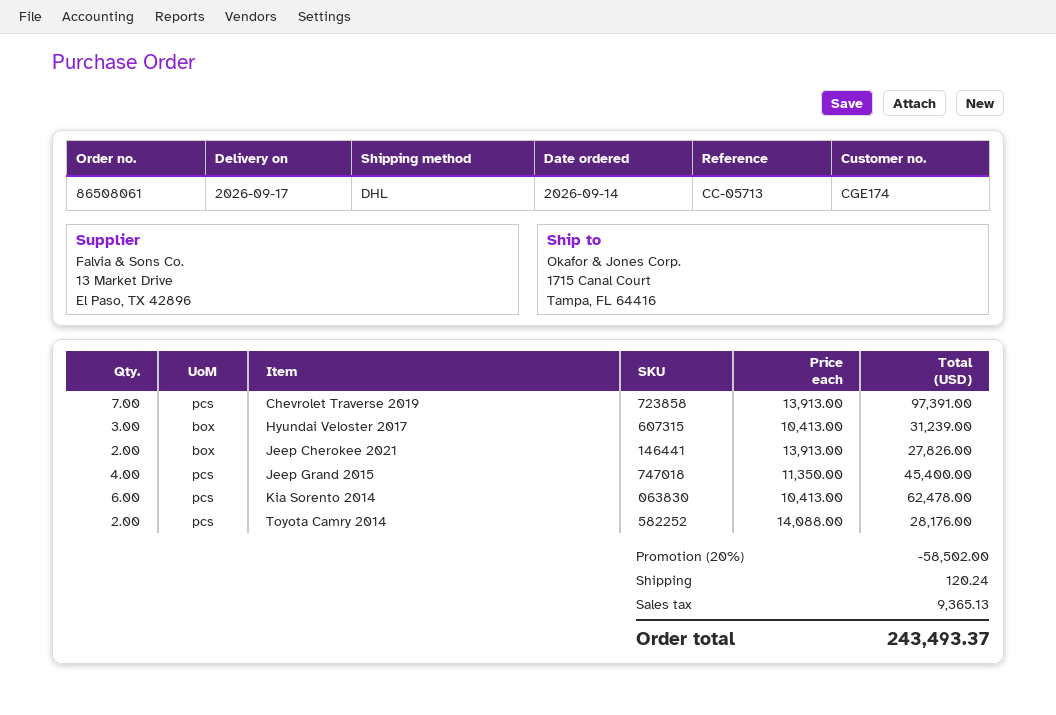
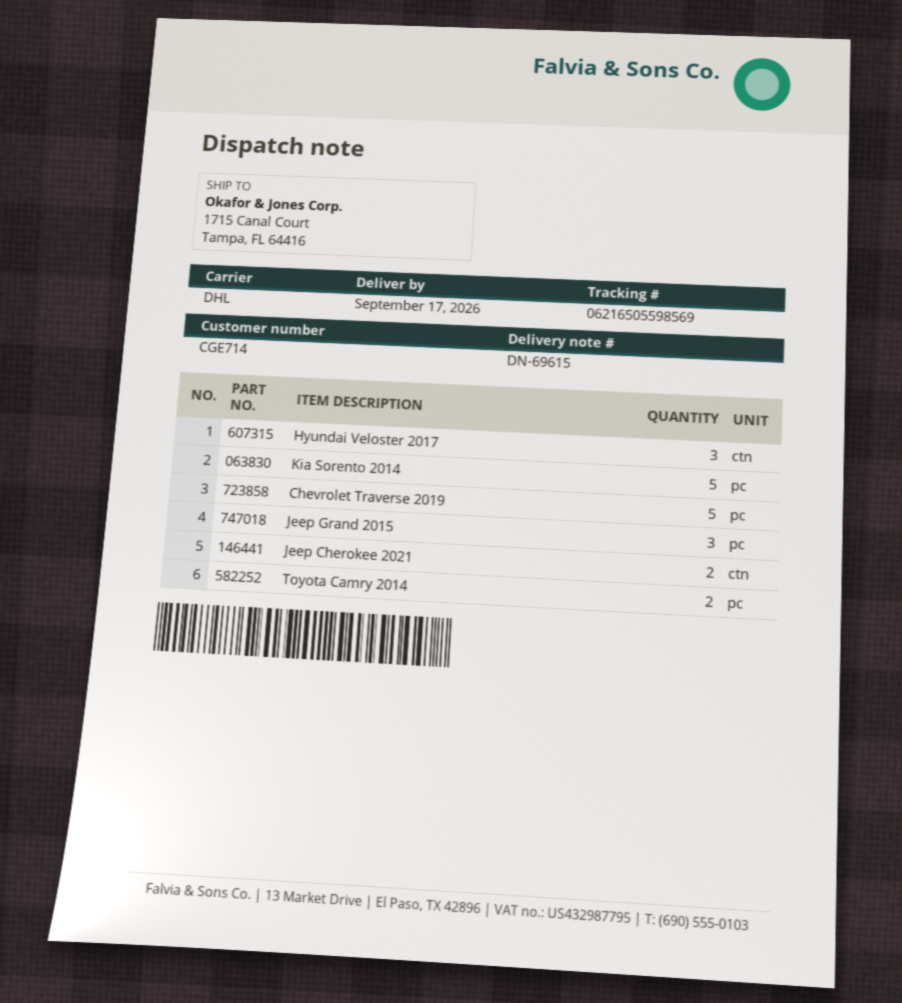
customer number: CGE174 -> CGE714
Chevrolet Traverse 2019: 7 -> 5
Jeep Grand 2015: 4 -> 3
Kia Sorento 2014: 6 -> 5

